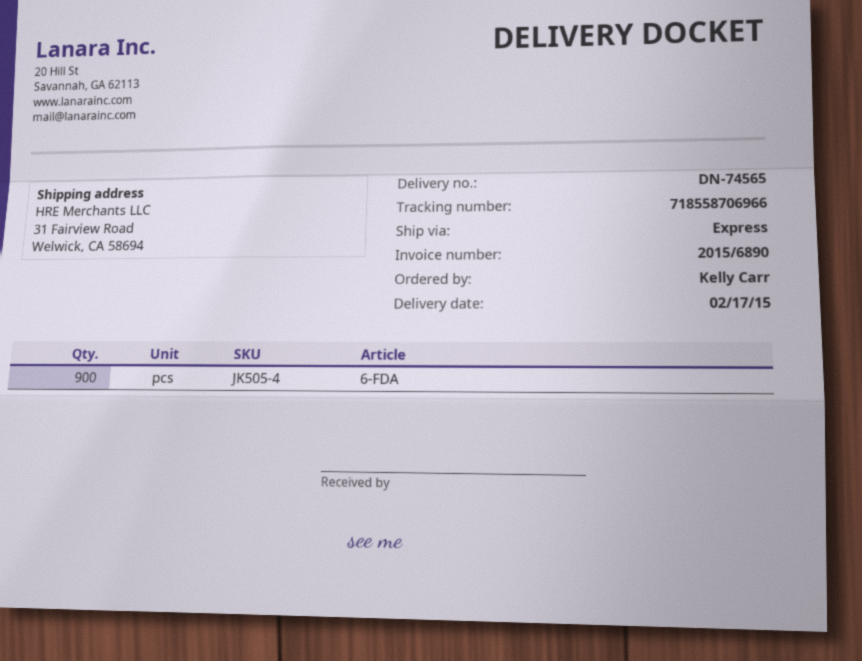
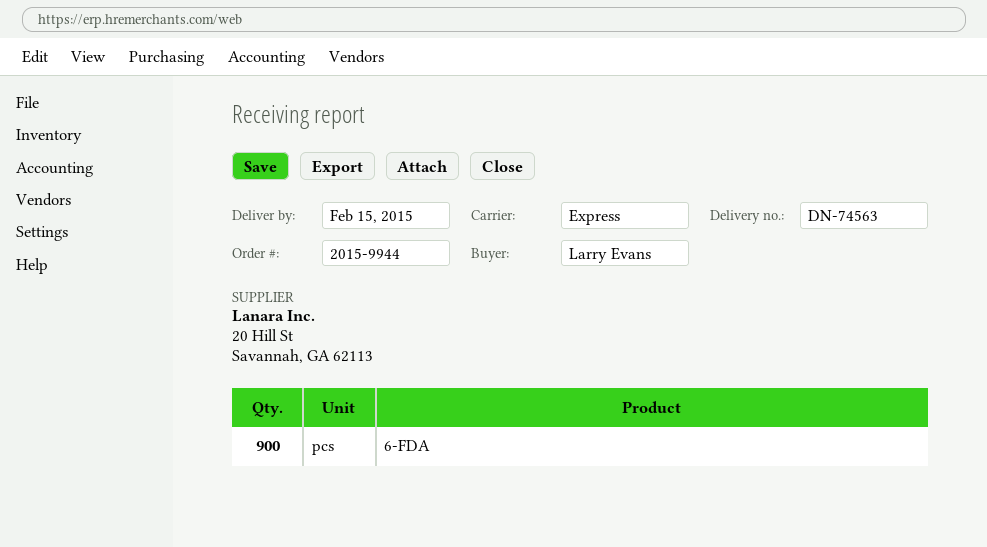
delivery note number: DN-74565 -> DN-74563
delivery date: 2015-02-17 -> 2015-02-15
ordered by: Kelly Carr -> Larry Evans

